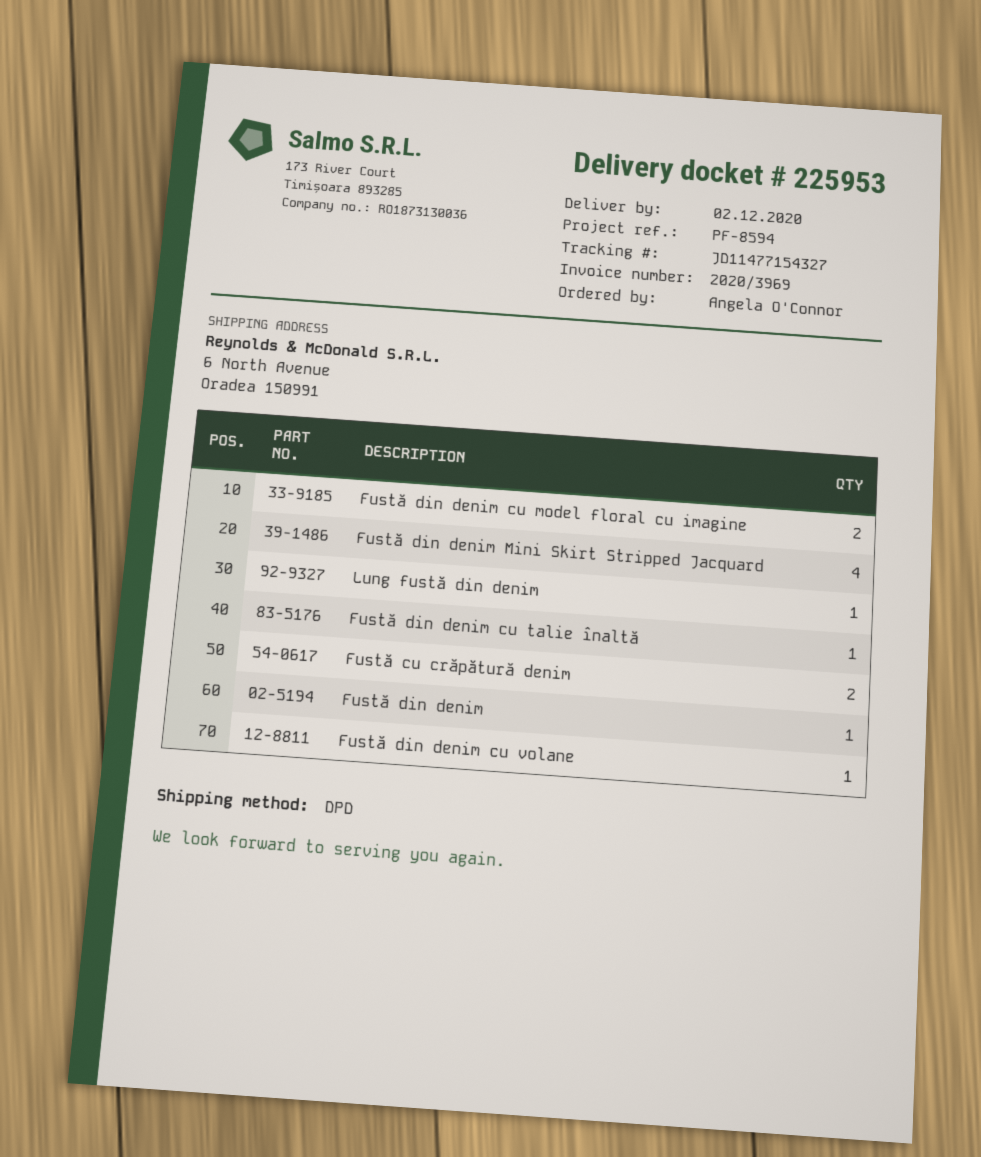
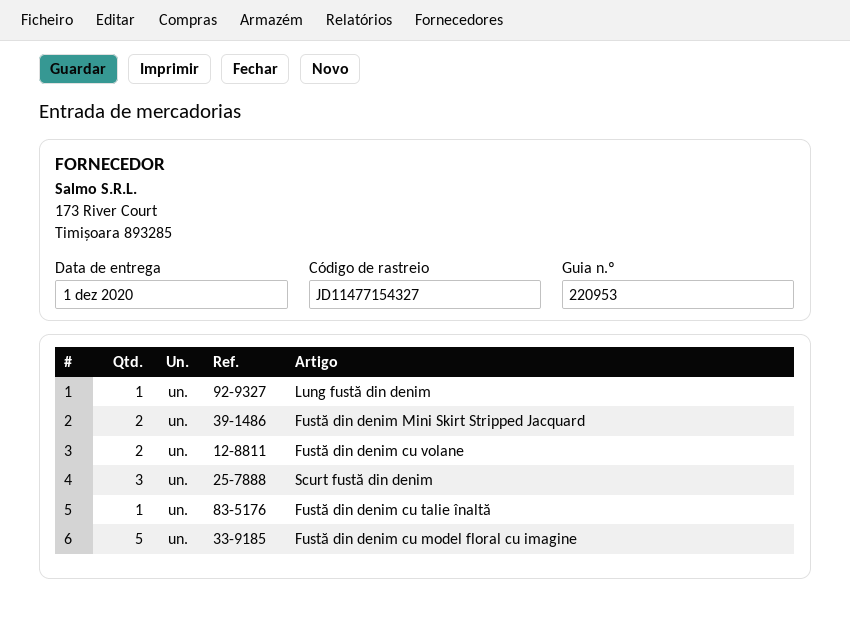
delivery note number: 225953 -> 220953
delivery date: 2020-12-02 -> 2020-12-01
Fustă din denim cu model floral cu imagine: 2 -> 5
Fustă din denim Mini Skirt Stripped Jacquard: 4 -> 2
Fustă cu crăpătură denim: 2 -> none
Fustă din denim: 1 -> none
Fustă din denim cu volane: 1 -> 2
Scurt fustă din denim: none -> 3

